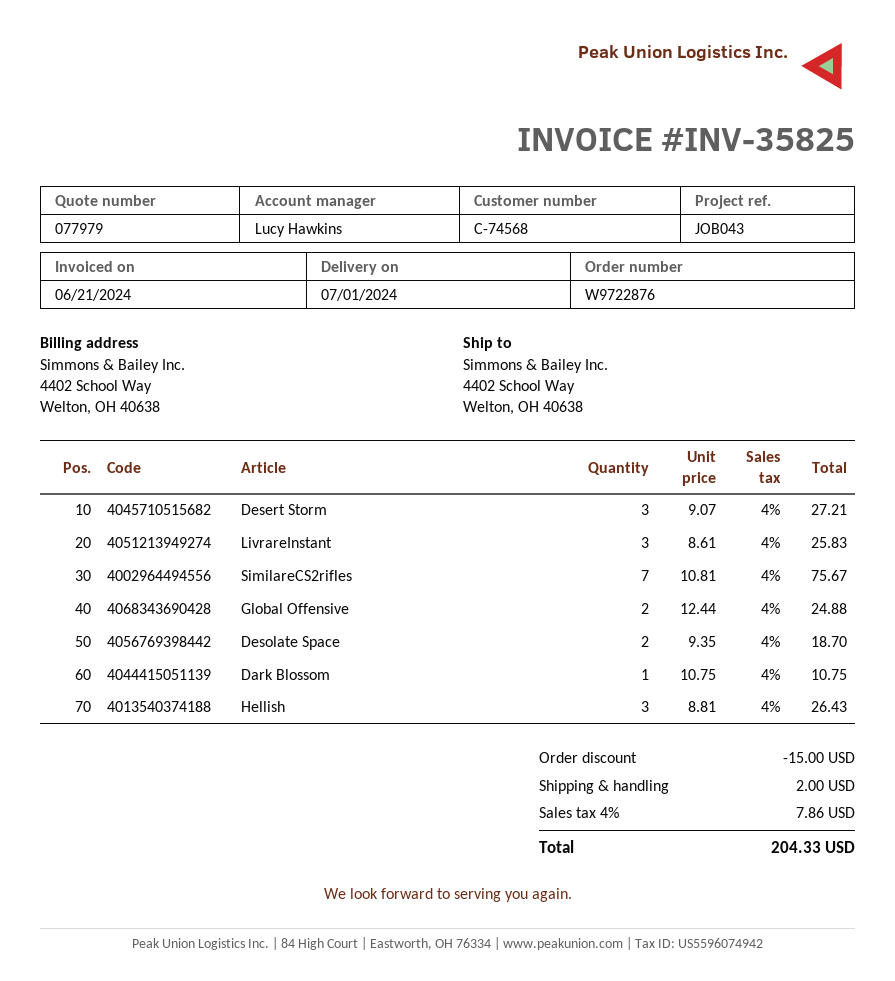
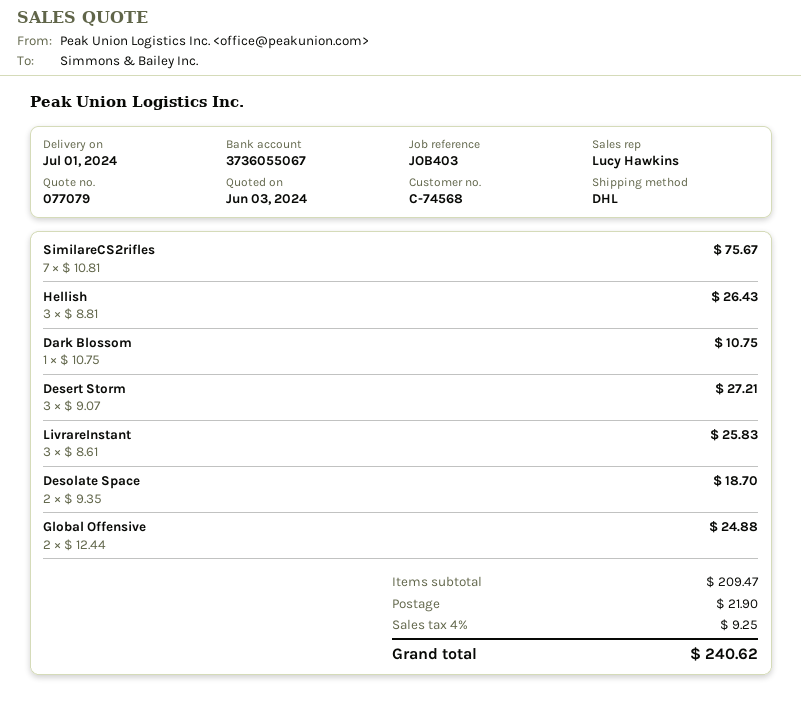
quote number: 077979 -> 077079
reference: JOB043 -> JOB403
discount: 15.00 -> none
shipping: 2.00 -> 21.90
tax: 4% = 7.86 -> 4% = 9.25
total: 204.33 -> 240.62

